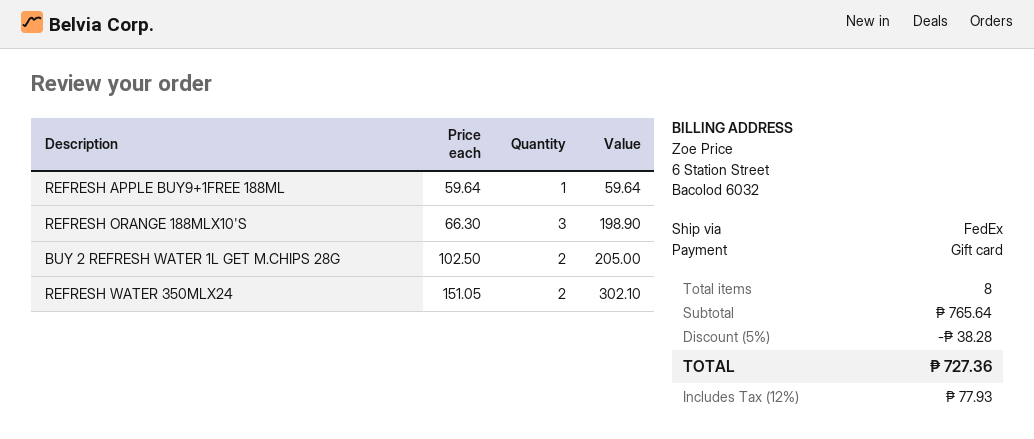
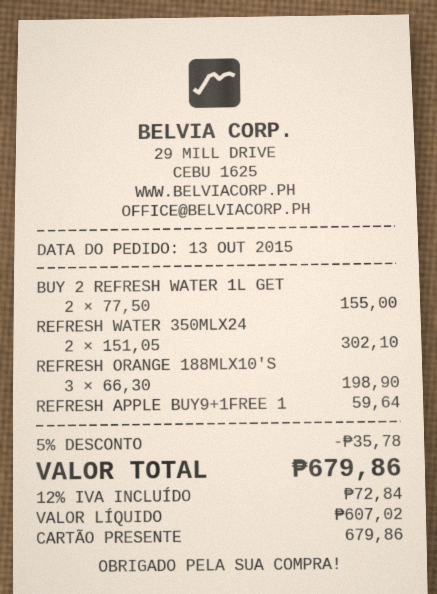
BUY 2 REFRESH WATER 1L GET M.CHIPS 28G: 2 x 102.50 = 205.00 -> 2 x 77.50 = 155.00
discount: 5% = 38.28 -> 5% = 35.78
tax: 12% = 77.93 -> 12% = 72.84
total: 727.36 -> 679.86

